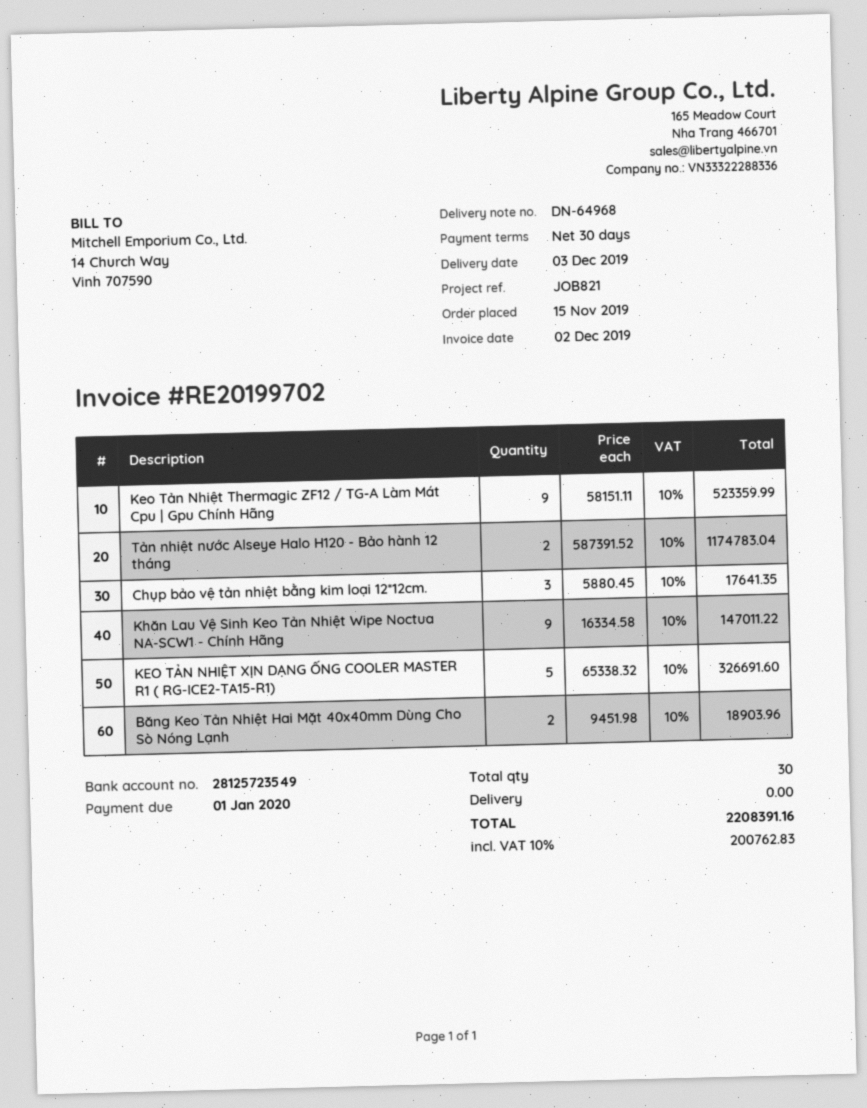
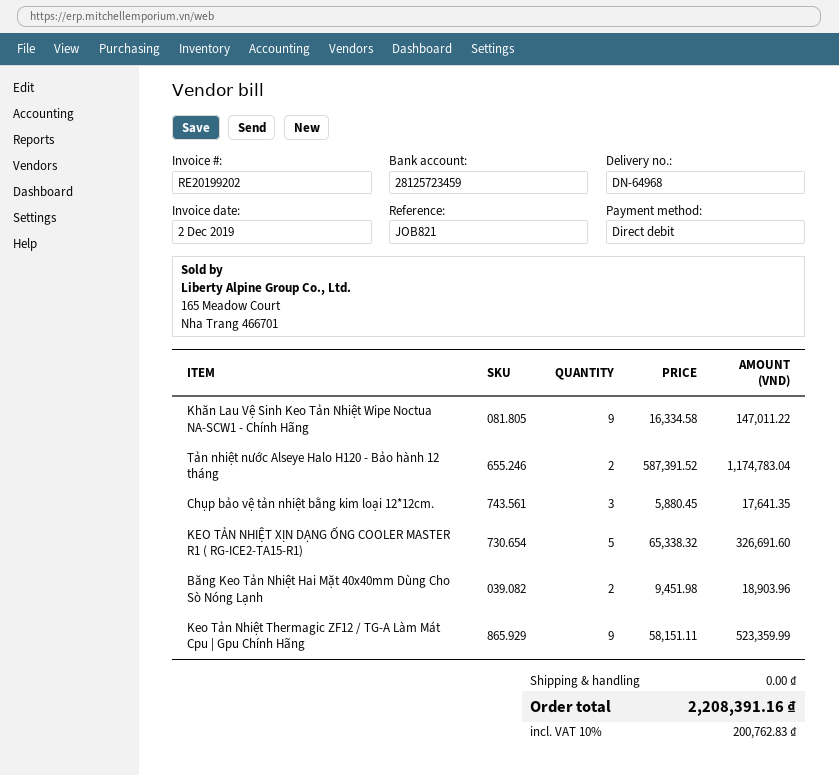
invoice number: RE20199702 -> RE20199202
bank account: 28125723549 -> 28125723459

